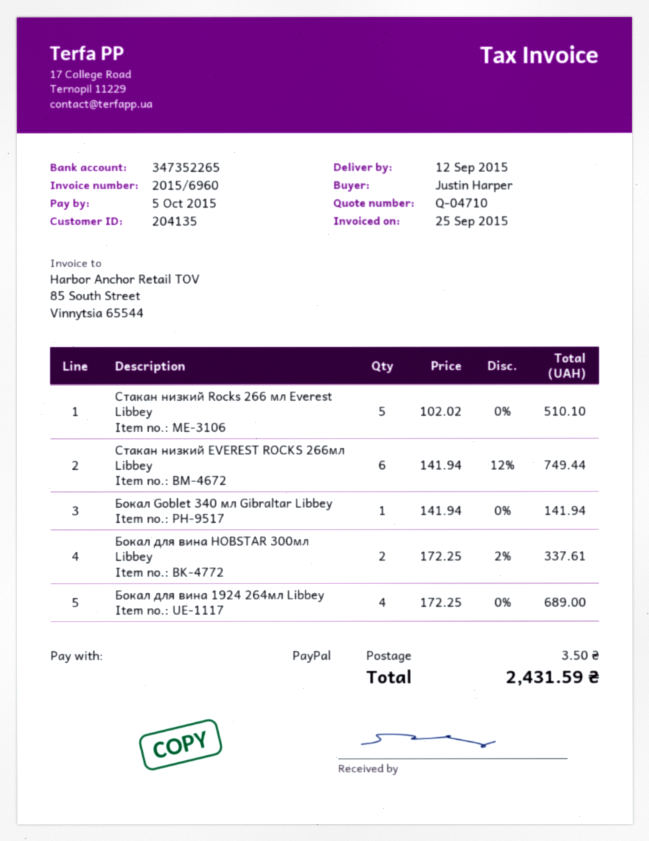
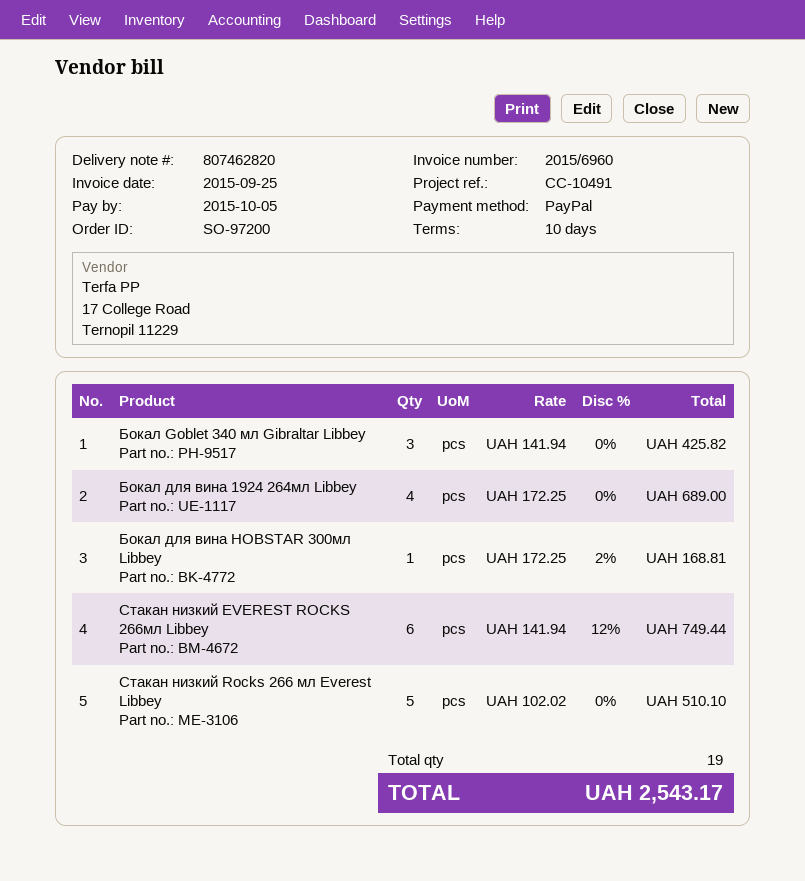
Бокал Goblet 340 мл Gibraltar Libbey: 1 x 141.94 = 141.94 -> 3 x 141.94 = 425.82
Бокал для вина HOBSTAR 300мл Libbey: 2 x 172.25 - 2% = 337.61 -> 1 x 172.25 - 2% = 168.81
shipping: 3.50 -> none
total: 2431.59 -> 2543.17

